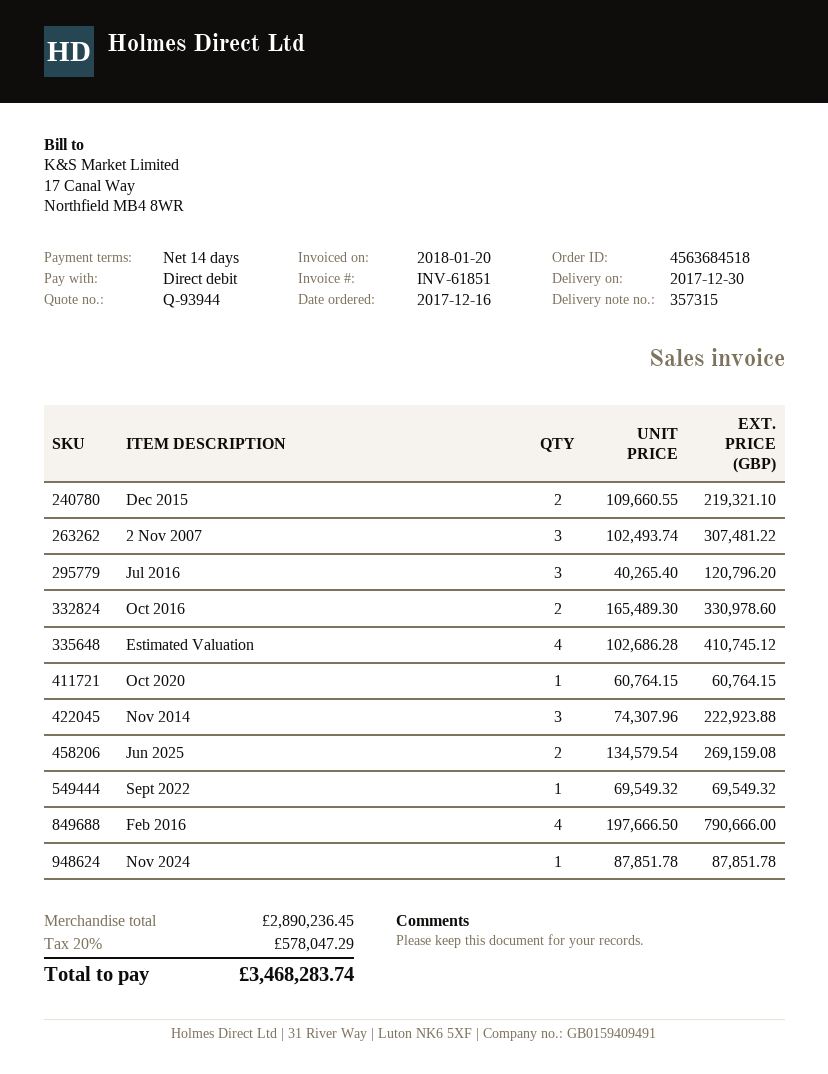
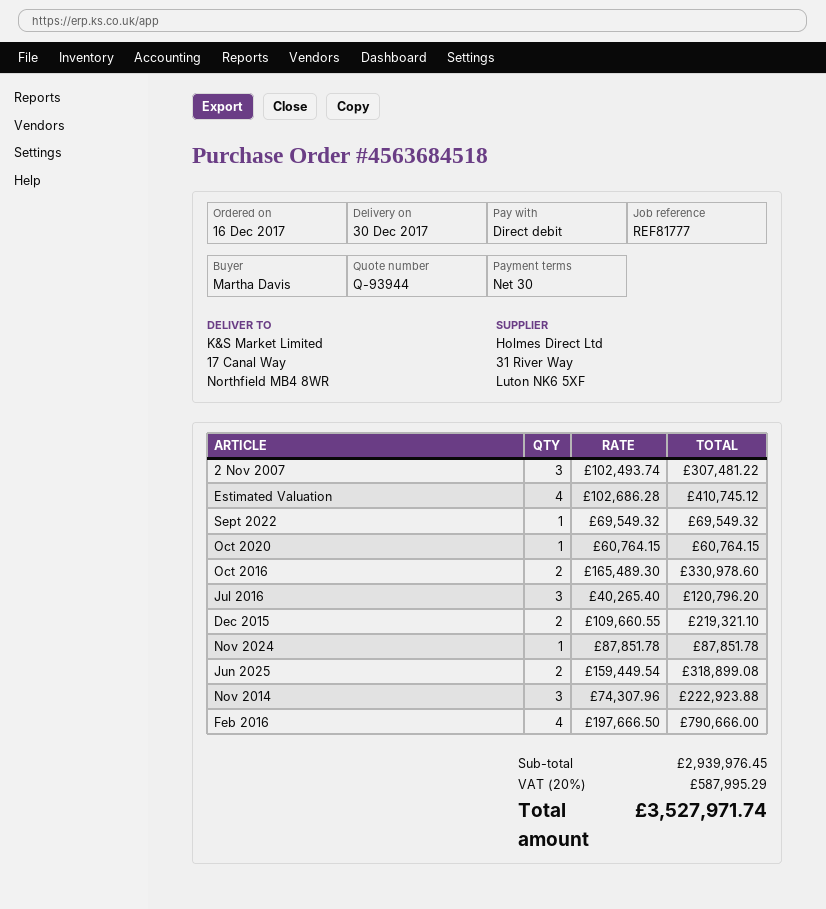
payment terms: 14 days -> 30 days
Jun 2025: 2 x 134579.54 = 269159.08 -> 2 x 159449.54 = 318899.08
subtotal: 2890236.45 -> 2939976.45
tax: 20% = 578047.29 -> 20% = 587995.29
total: 3468283.74 -> 3527971.74

